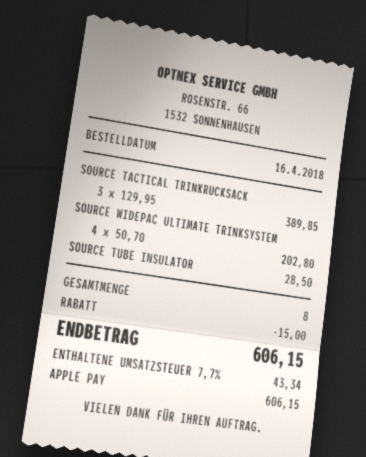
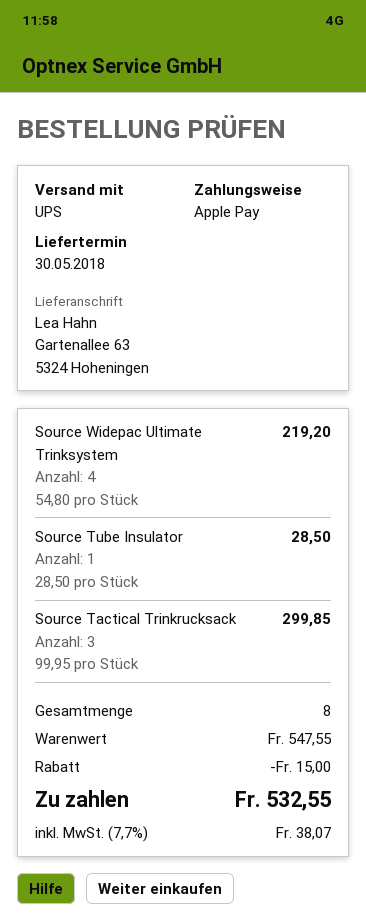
SOURCE TACTICAL TRINKRUCKSACK: 3 x 129.95 = 389.85 -> 3 x 99.95 = 299.85
SOURCE WIDEPAC ULTIMATE TRINKSYSTEM: 4 x 50.70 = 202.80 -> 4 x 54.80 = 219.20
tax: 7.7% = 43.34 -> 7.7% = 38.07
total: 606.15 -> 532.55

